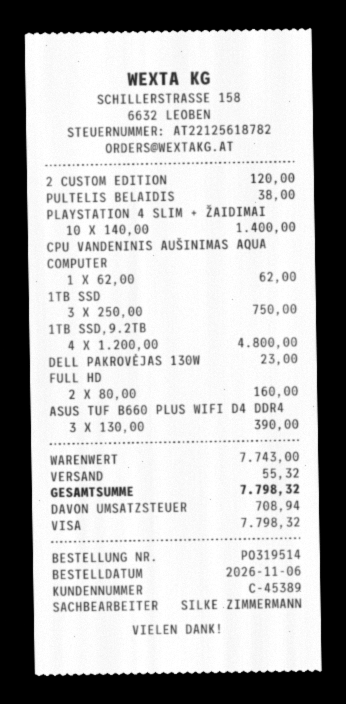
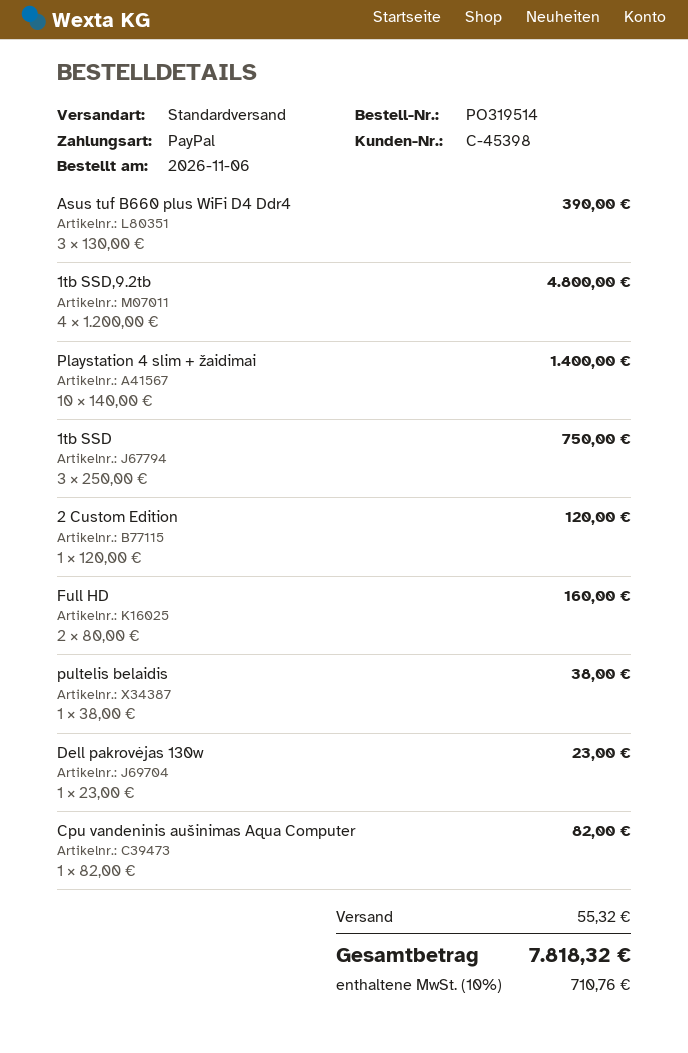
customer number: C-45389 -> C-45398
payment method: Visa -> PayPal
CPU VANDENINIS AUŠINIMAS AQUA COMPUTER: 1 x 62.00 = 62.00 -> 1 x 82.00 = 82.00
tax: 708.94 -> 710.76
total: 7798.32 -> 7818.32

